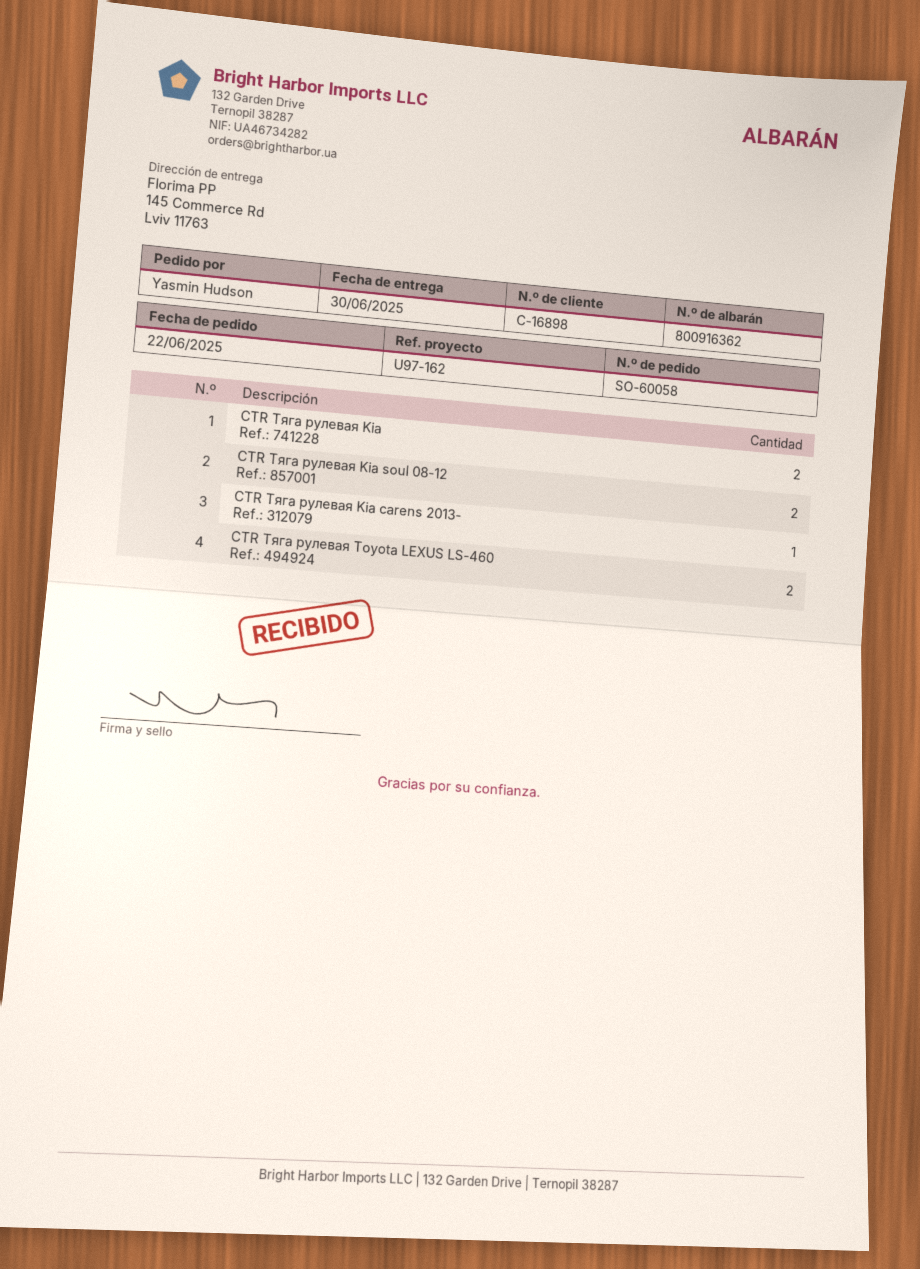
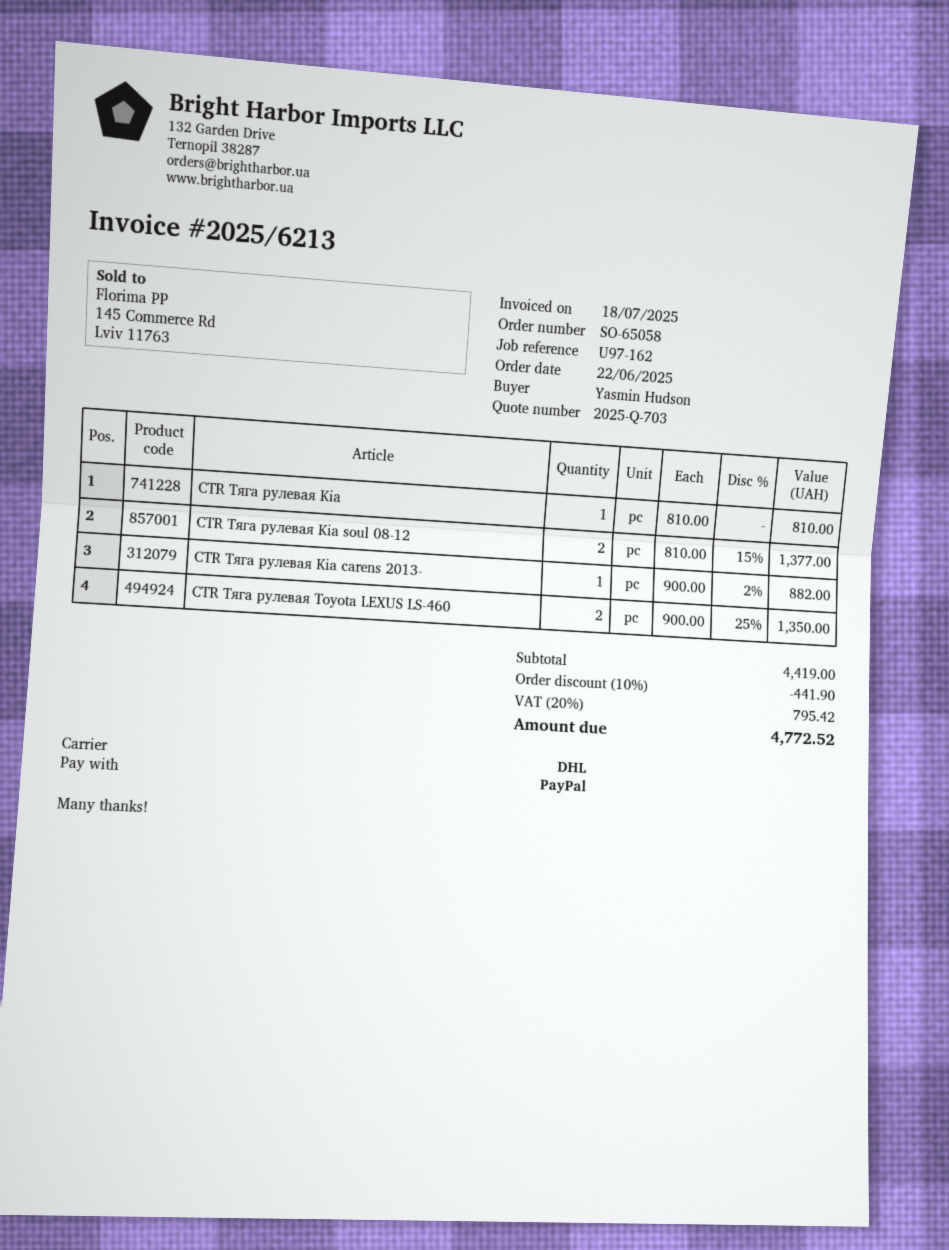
order number: SO-60058 -> SO-65058
CTR Тяга рулевая Kia: 2 -> 1

